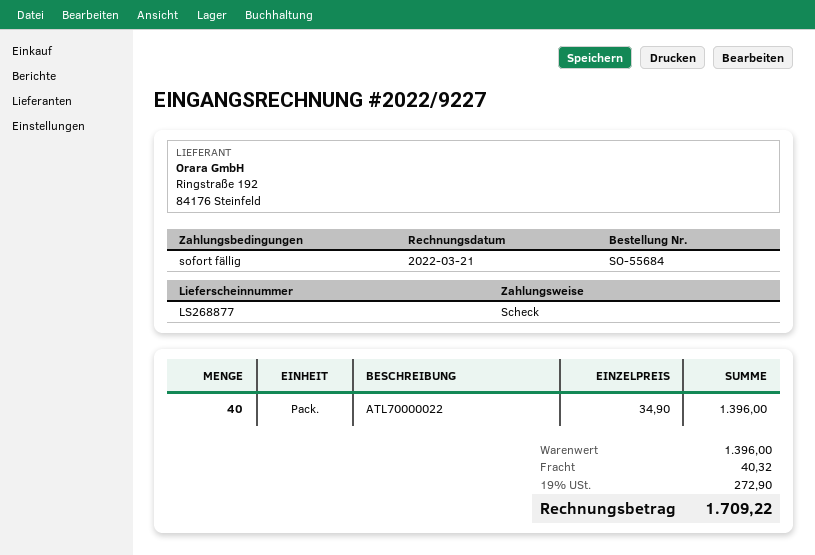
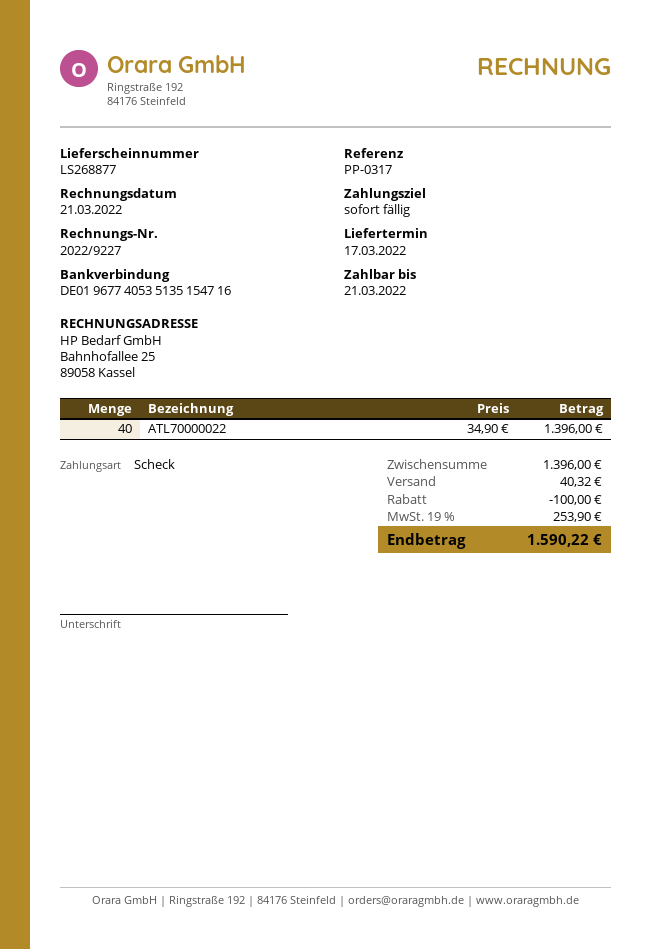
discount: none -> 100.00
tax: 19% = 272.90 -> 19% = 253.90
total: 1709.22 -> 1590.22

